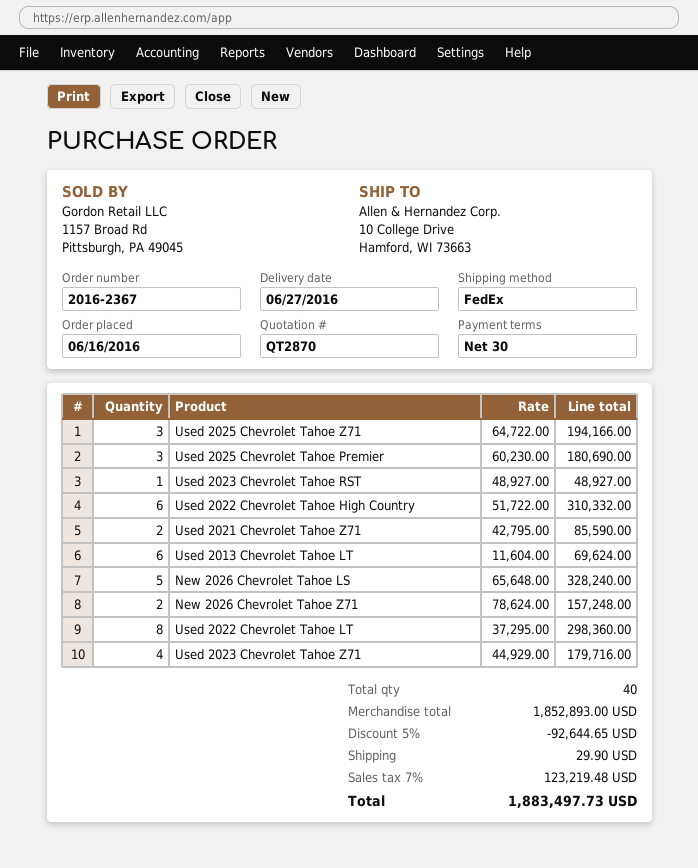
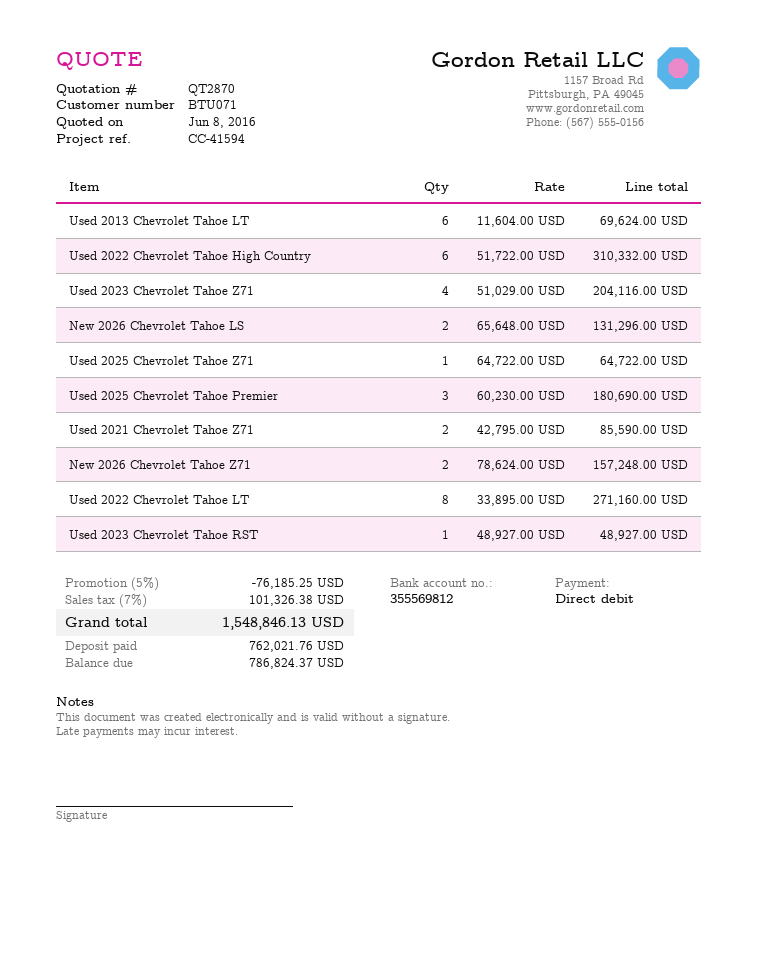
Used 2025 Chevrolet Tahoe Z71: 3 x 64722.00 = 194166.00 -> 1 x 64722.00 = 64722.00
New 2026 Chevrolet Tahoe LS: 5 x 65648.00 = 328240.00 -> 2 x 65648.00 = 131296.00
Used 2022 Chevrolet Tahoe LT: 8 x 37295.00 = 298360.00 -> 8 x 33895.00 = 271160.00
Used 2023 Chevrolet Tahoe Z71: 4 x 44929.00 = 179716.00 -> 4 x 51029.00 = 204116.00
discount: 5% = 92644.65 -> 5% = 76185.25
shipping: 29.90 -> none
tax: 7% = 123219.48 -> 7% = 101326.38
total: 1883497.73 -> 1548846.13

